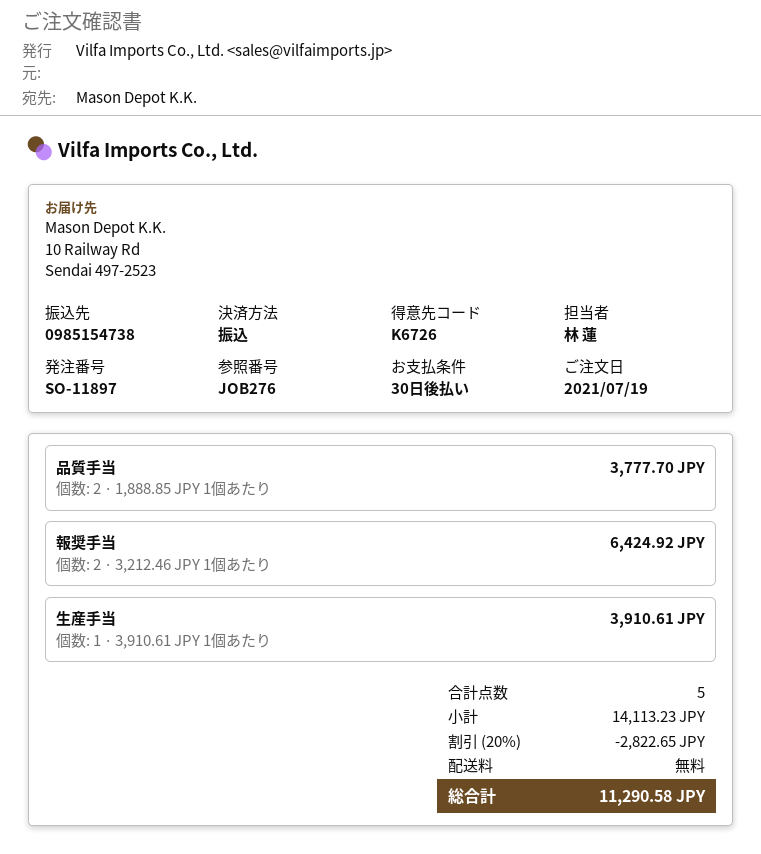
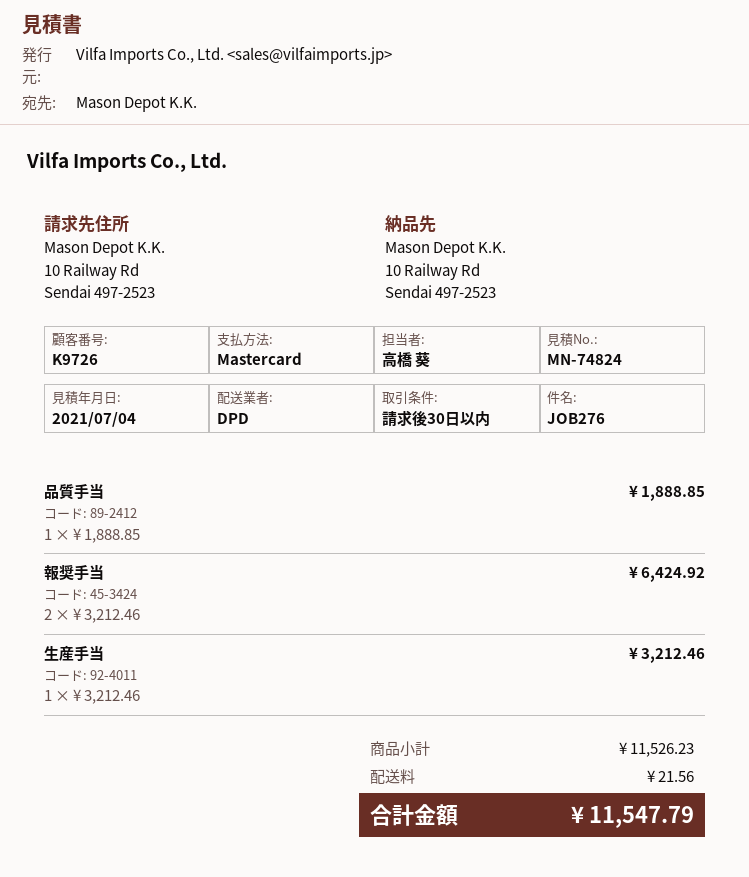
customer number: K6726 -> K9726
sales rep: 林 蓮 -> 高橋 葵
payment method: bank transfer -> Mastercard
品質手当: 2 x 1888.85 = 3777.70 -> 1 x 1888.85 = 1888.85
生産手当: 1 x 3910.61 = 3910.61 -> 1 x 3212.46 = 3212.46
subtotal: 14113.23 -> 11526.23
discount: 20% = 2822.65 -> none
shipping: 0.00 -> 21.56
total: 11290.58 -> 11547.79

